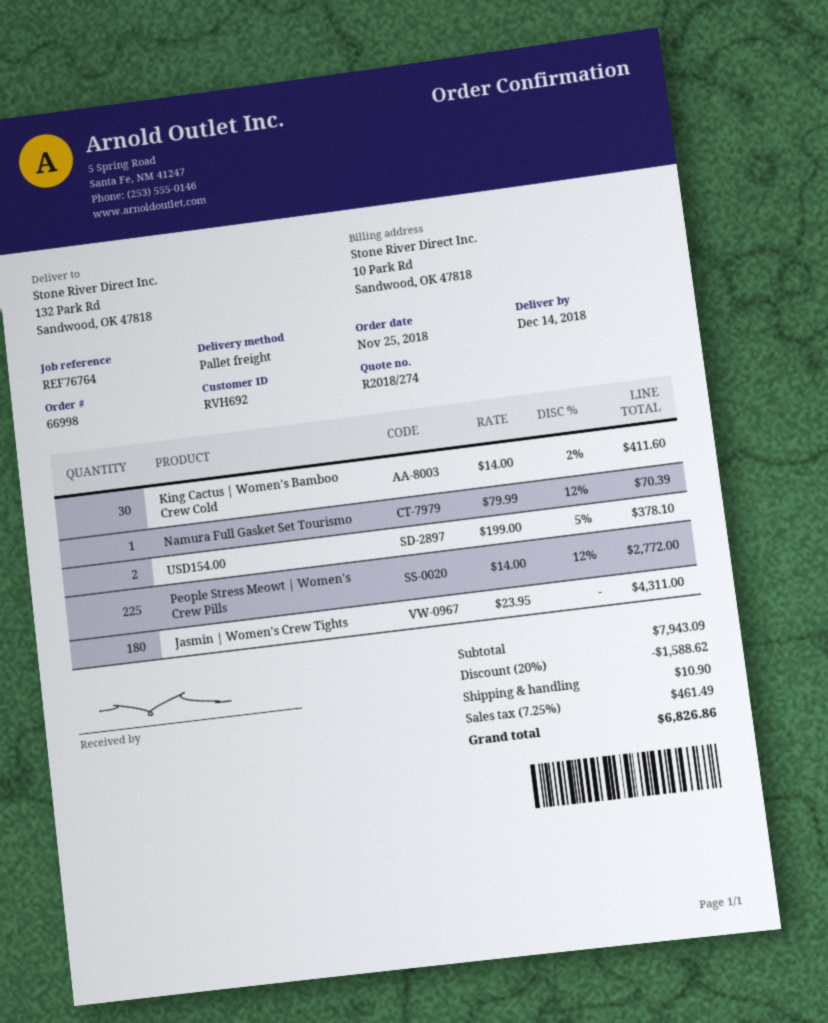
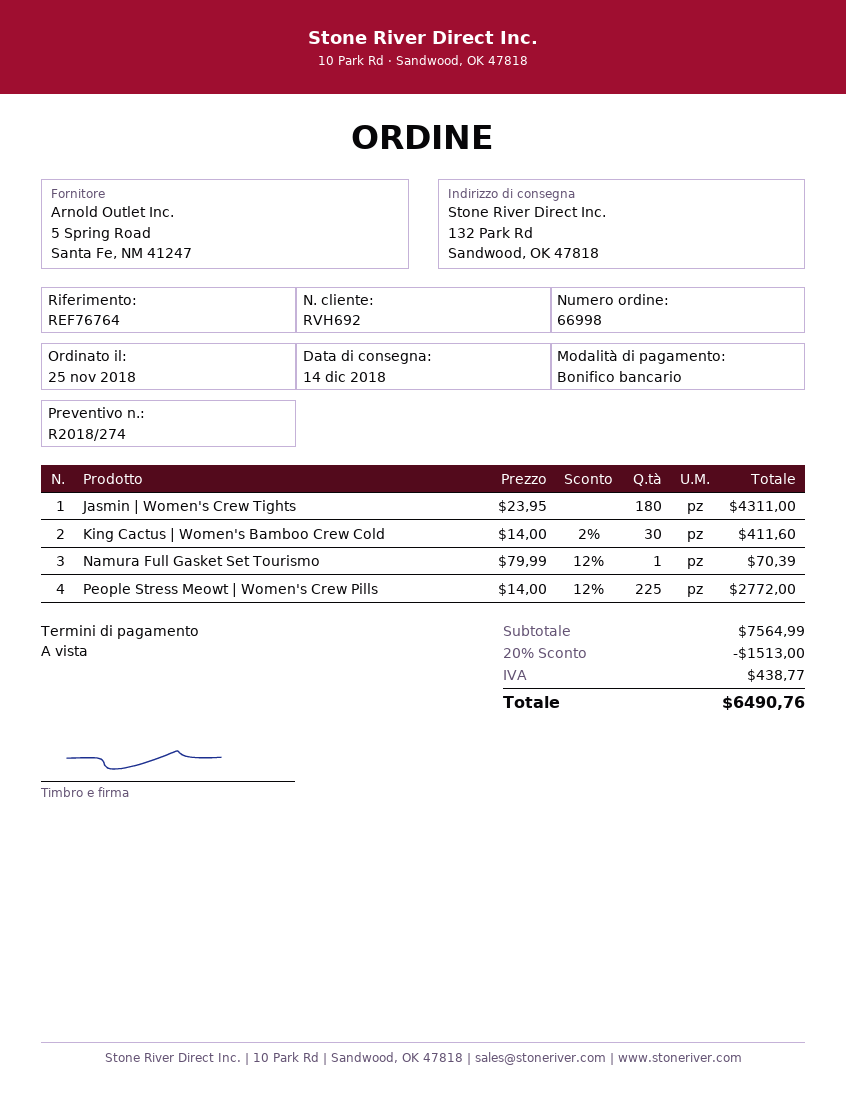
USD154.00: 2 x 199.00 - 5% = 378.10 -> none
subtotal: 7943.09 -> 7564.99
discount: 20% = 1588.62 -> 20% = 1513.00
shipping: 10.90 -> none
tax: 461.49 -> 438.77
total: 6826.86 -> 6490.76

